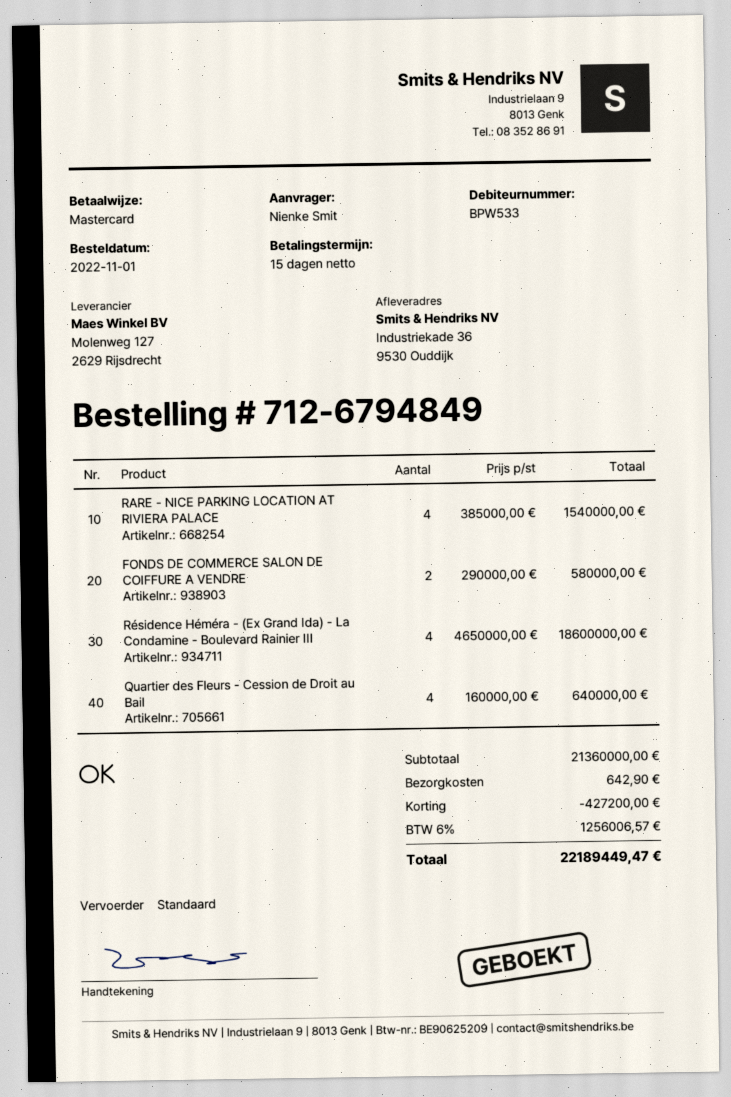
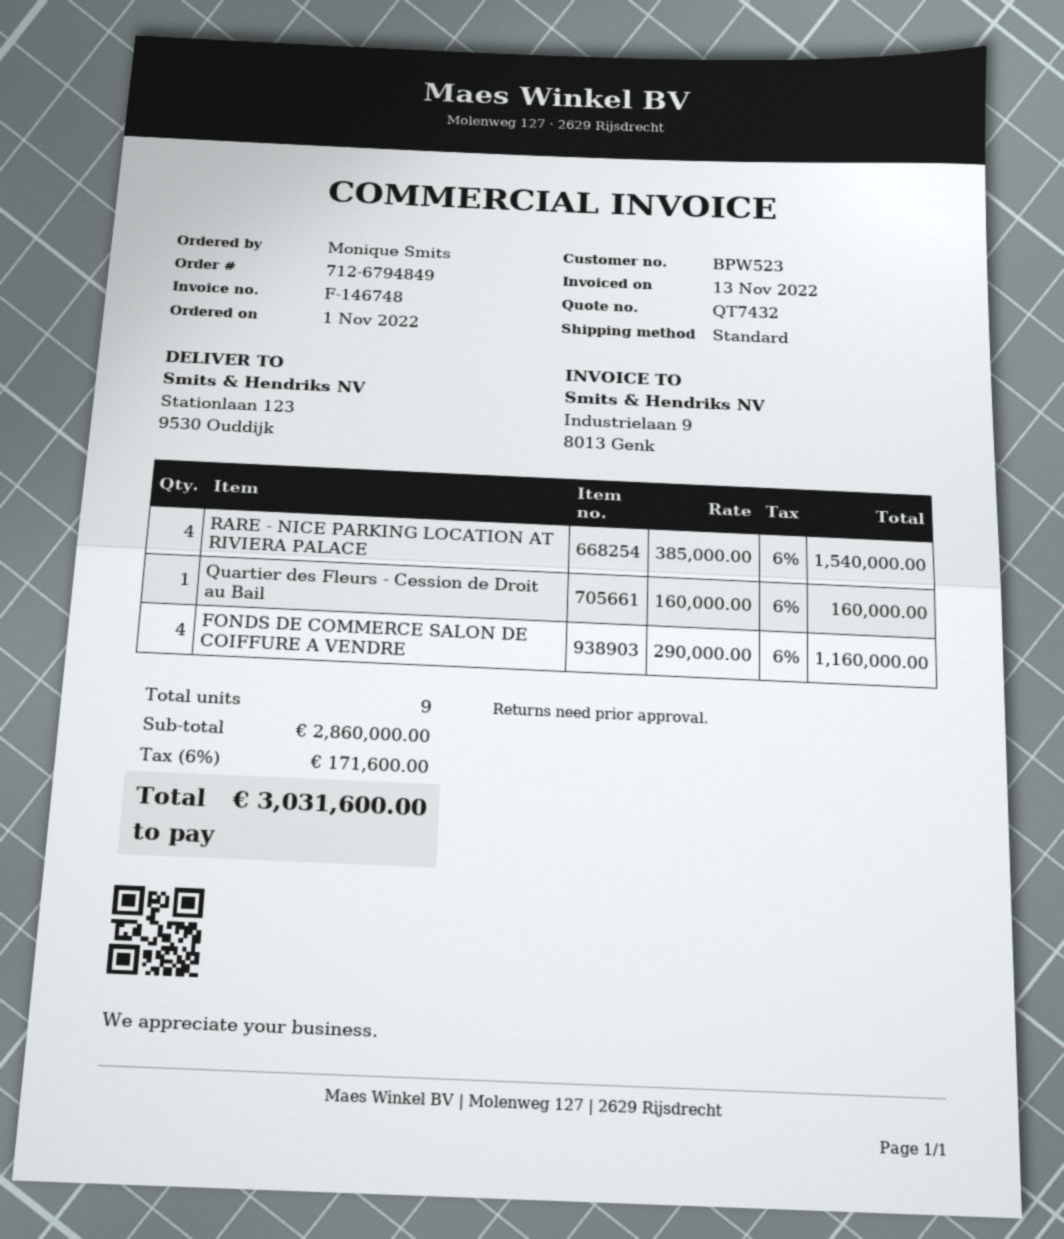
customer number: BPW533 -> BPW523
ordered by: Nienke Smit -> Monique Smits
ship to: Industriekade 36, 9530 Ouddijk -> Stationlaan 123, 9530 Ouddijk
FONDS DE COMMERCE SALON DE COIFFURE A VENDRE: 2 x 290000.00 = 580000.00 -> 4 x 290000.00 = 1160000.00
Résidence Héméra - (Ex Grand Ida) - La Condamine - Boulevard Rainier III: 4 x 4650000.00 = 18600000.00 -> none
Quartier des Fleurs - Cession de Droit au Bail: 4 x 160000.00 = 640000.00 -> 1 x 160000.00 = 160000.00
subtotal: 21360000.00 -> 2860000.00
discount: 427200.00 -> none
shipping: 642.90 -> none
tax: 6% = 1256006.57 -> 6% = 171600.00
total: 22189449.47 -> 3031600.00

